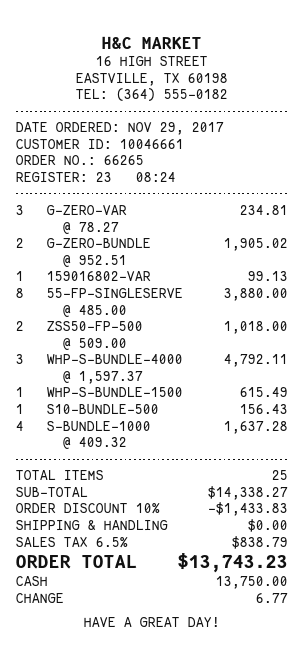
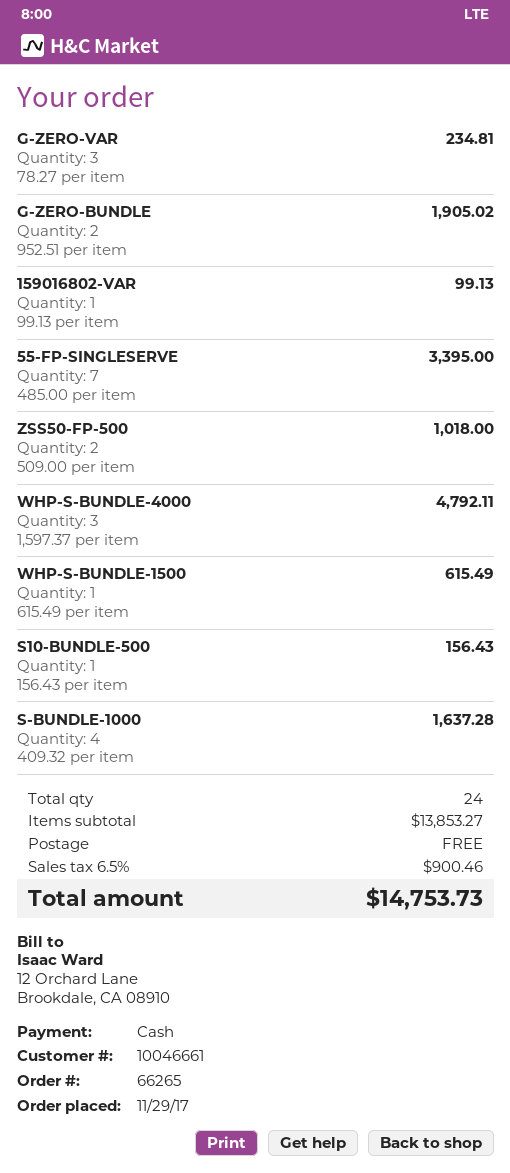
55-FP-SINGLESERVE: 8 x 485.00 = 3880.00 -> 7 x 485.00 = 3395.00
total quantity: 25 -> 24
subtotal: 14338.27 -> 13853.27
discount: 10% = 1433.83 -> none
tax: 6.5% = 838.79 -> 6.5% = 900.46
total: 13743.23 -> 14753.73

